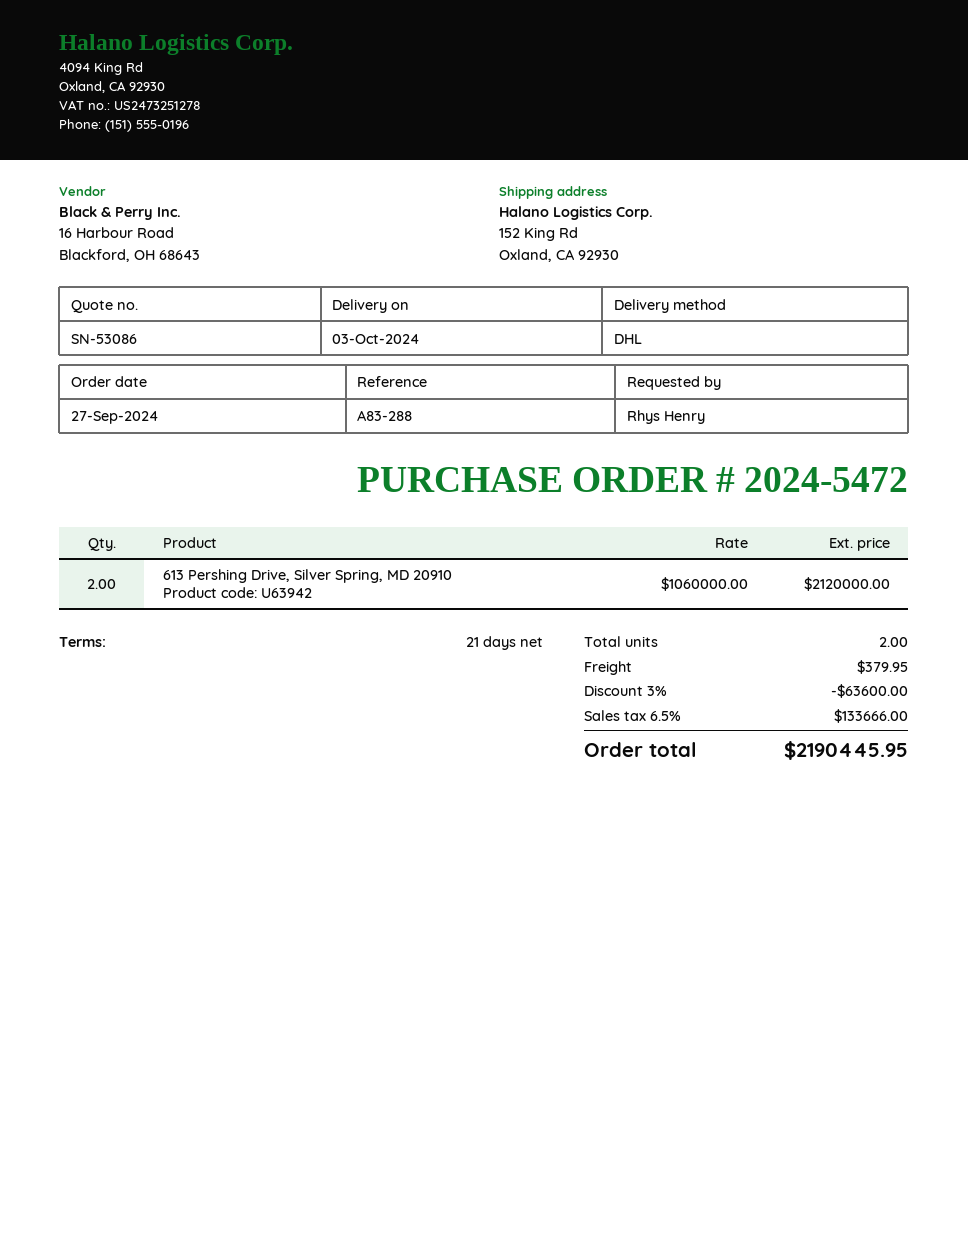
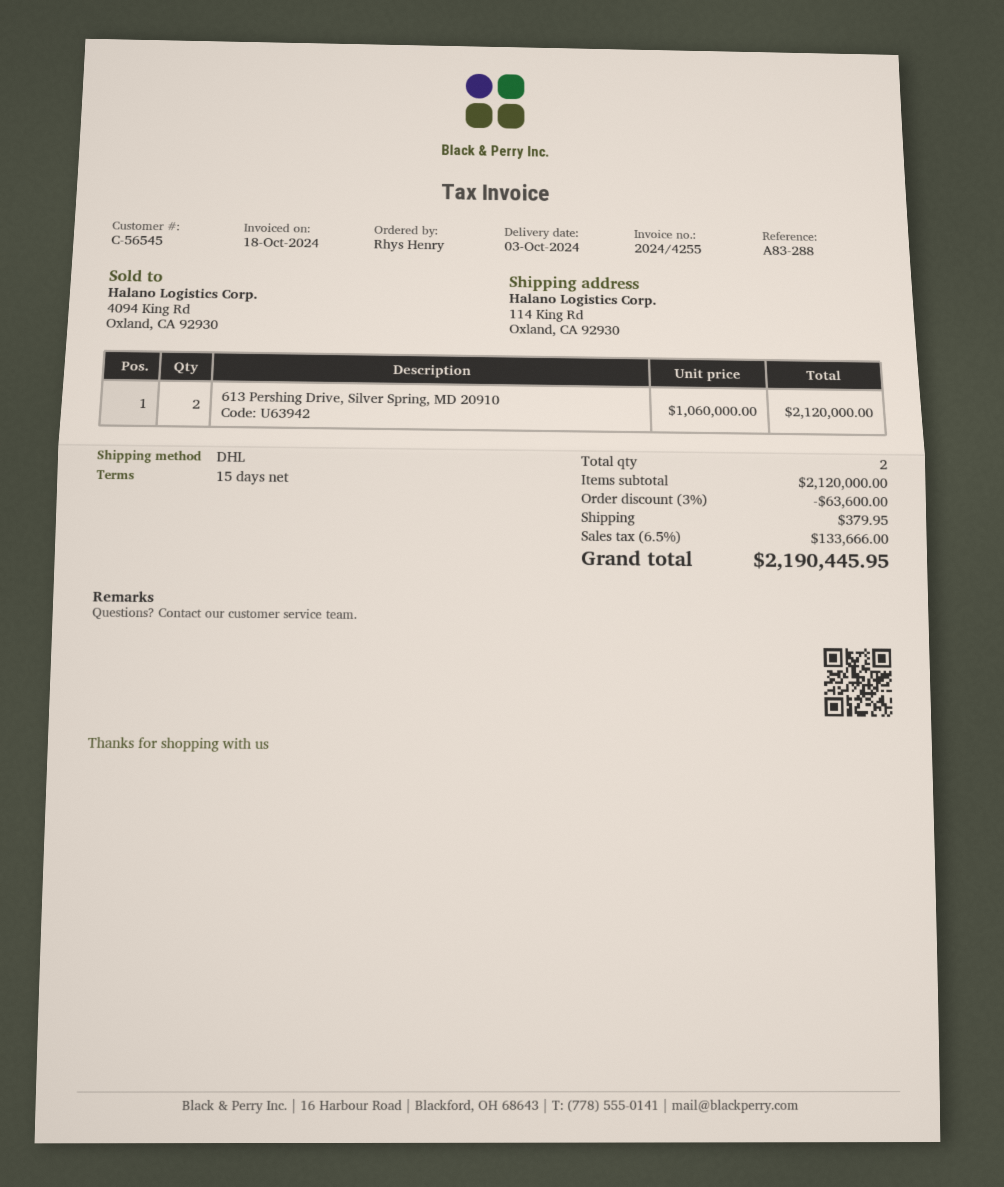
payment terms: 21 days -> 15 days
ship to: 152 King Rd, Oxland, CA 92930 -> 114 King Rd, Oxland, CA 92930

